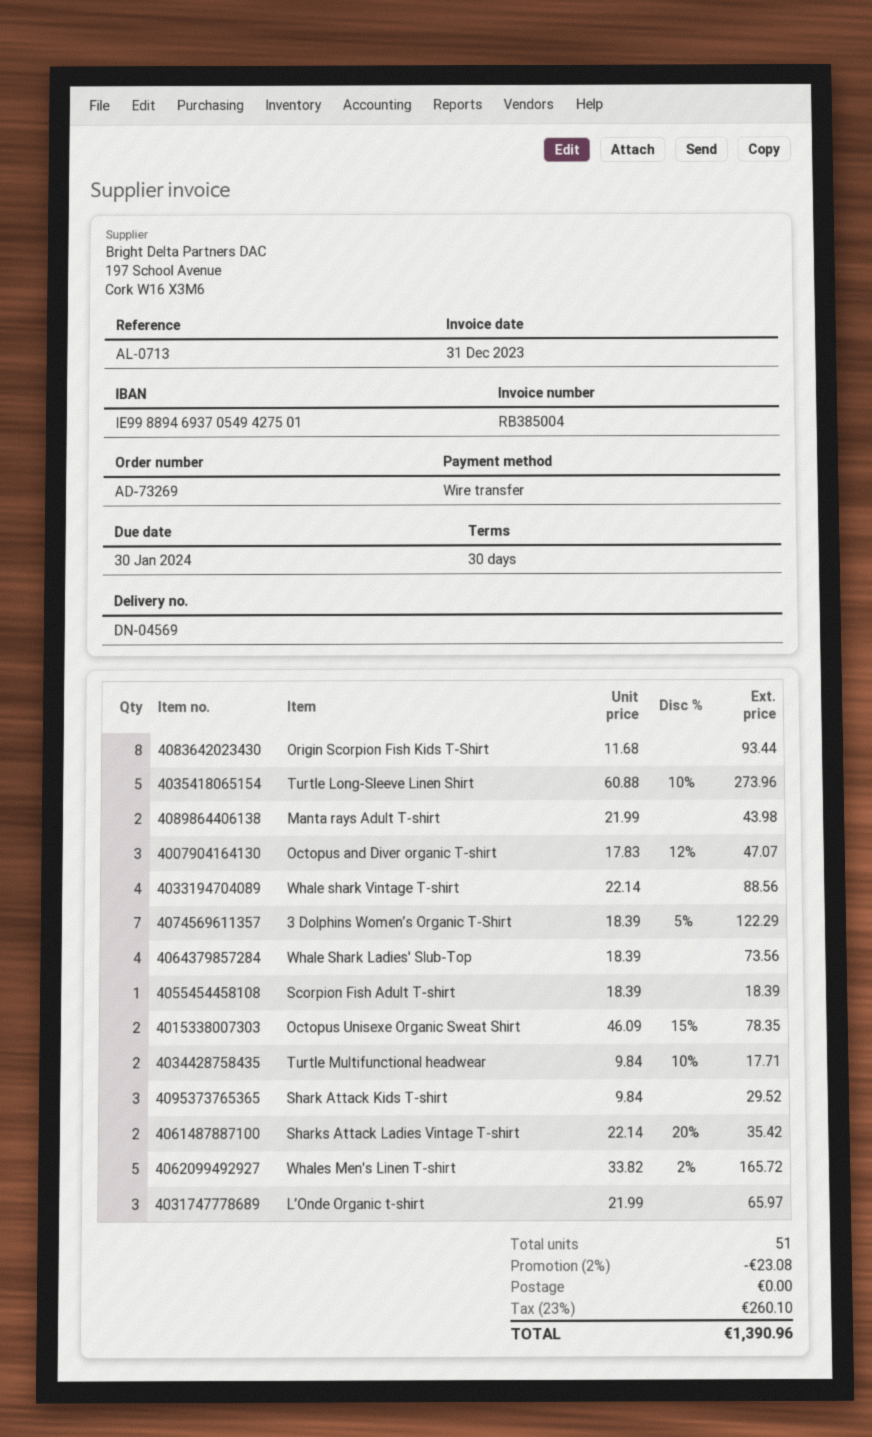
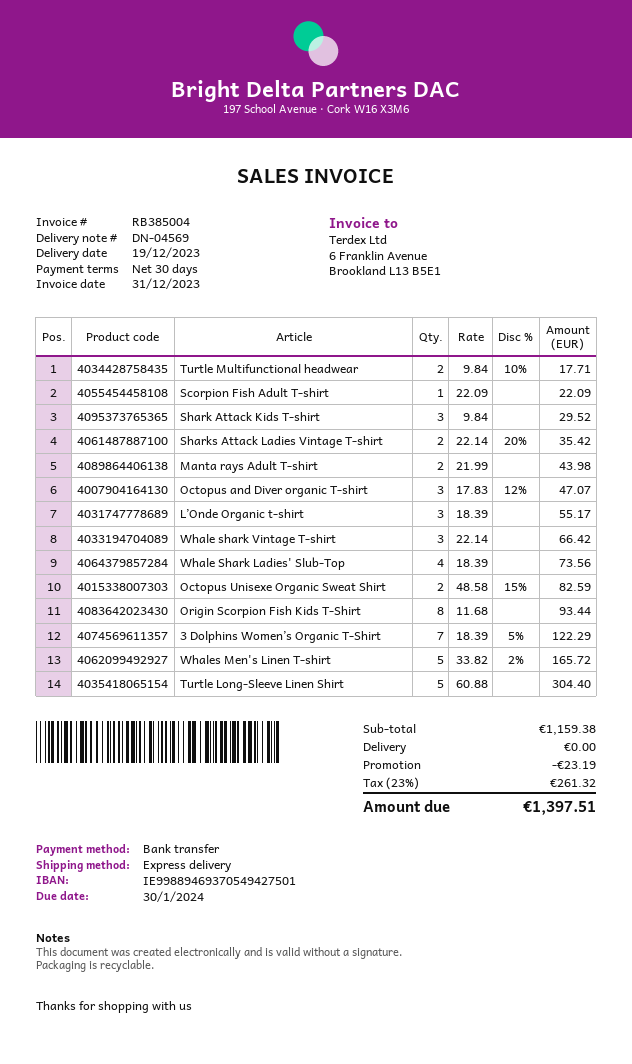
Turtle Long-Sleeve Linen Shirt: 5 x 60.88 - 10% = 273.96 -> 5 x 60.88 = 304.40
Whale shark Vintage T-shirt: 4 x 22.14 = 88.56 -> 3 x 22.14 = 66.42
Scorpion Fish Adult T-shirt: 1 x 18.39 = 18.39 -> 1 x 22.09 = 22.09
Octopus Unisexe Organic Sweat Shirt: 2 x 46.09 - 15% = 78.35 -> 2 x 48.58 - 15% = 82.59
L’Onde Organic t-shirt: 3 x 21.99 = 65.97 -> 3 x 18.39 = 55.17
discount: 23.08 -> 23.19
tax: 23% = 260.10 -> 23% = 261.32
total: 1390.96 -> 1397.51

